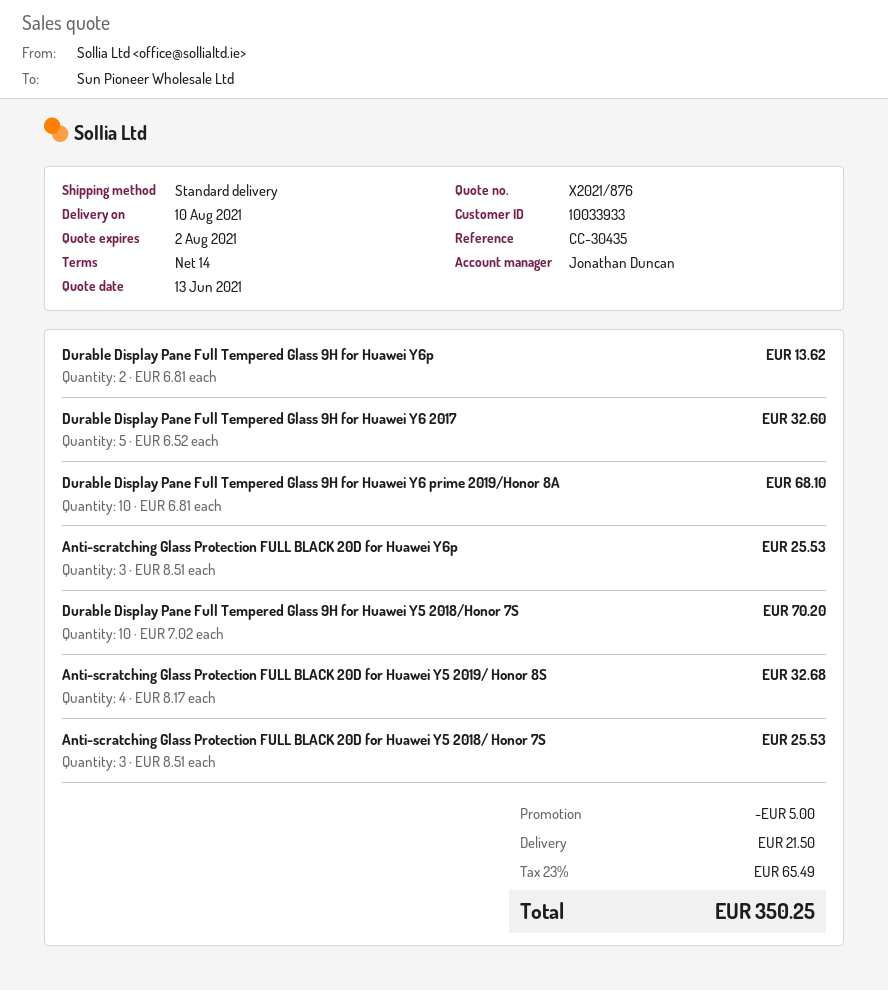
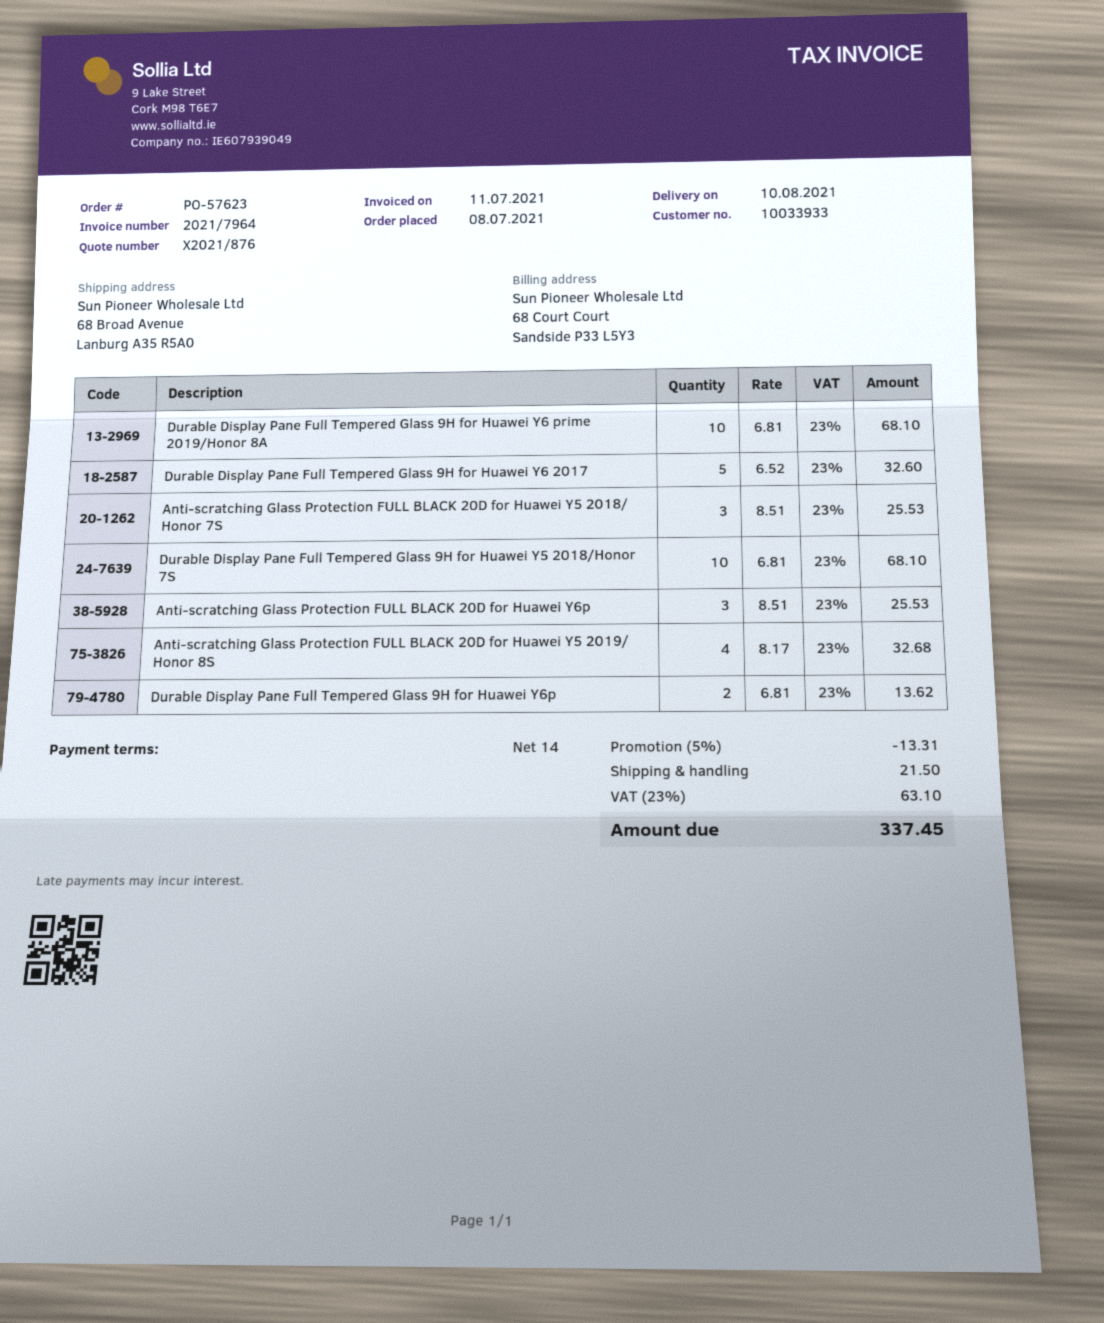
Durable Display Pane Full Tempered Glass 9H for Huawei Y5 2018/Honor 7S: 10 x 7.02 = 70.20 -> 10 x 6.81 = 68.10
discount: 5.00 -> 13.31
tax: 23% = 65.49 -> 23% = 63.10
total: 350.25 -> 337.45

